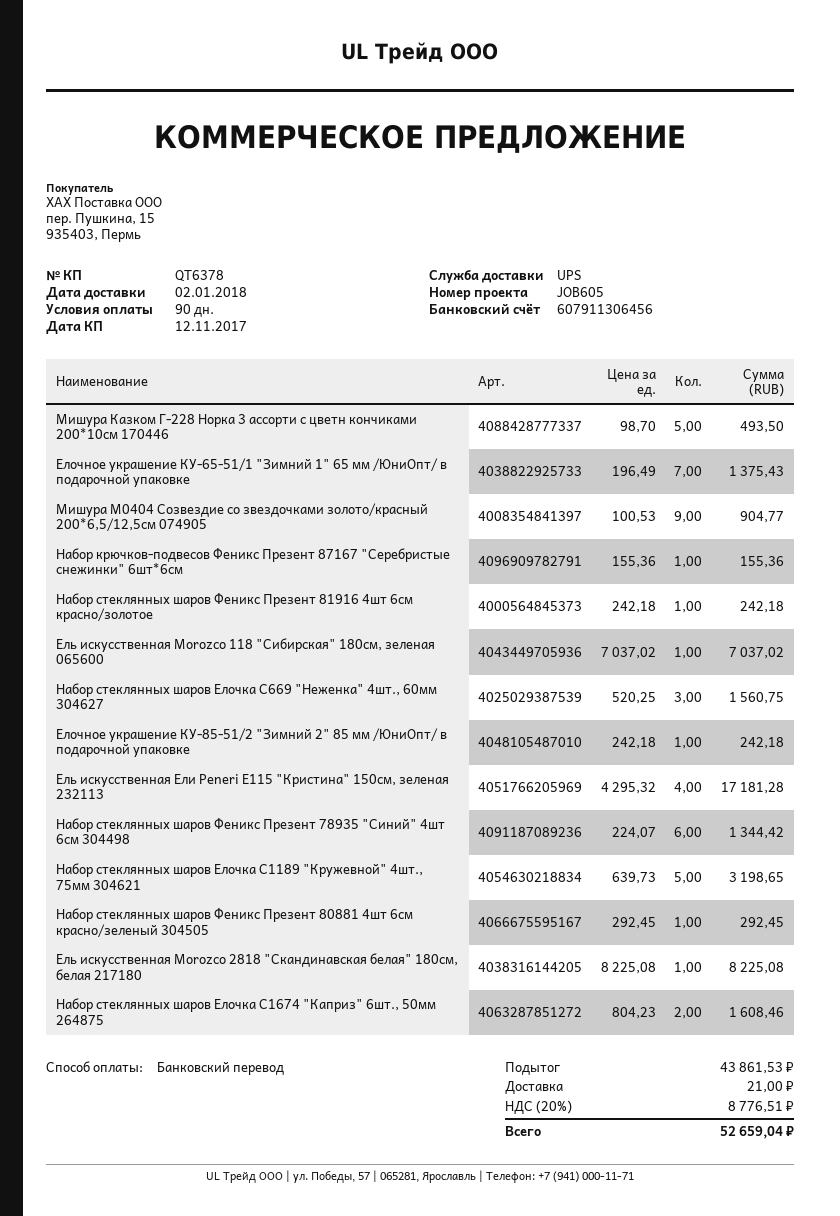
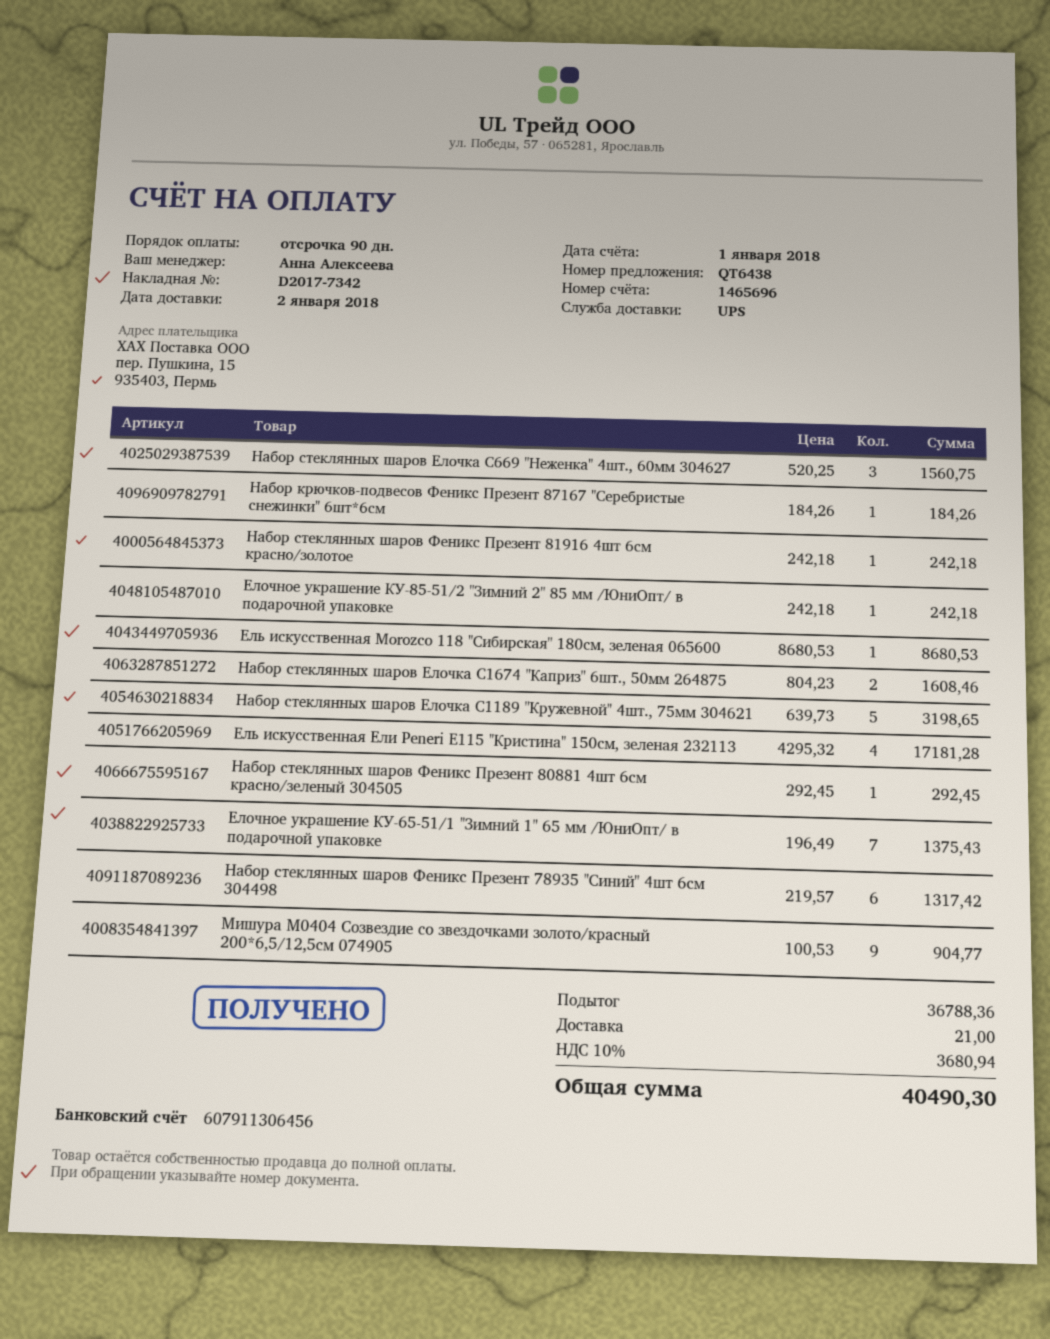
quote number: QT6378 -> QT6438
Мишура Казком Г-228 Норка 3 ассорти с цветн кончиками 200*10см 170446: 5 x 98.70 = 493.50 -> none
Набор крючков-подвесов Феникс Презент 87167 "Серебристые снежинки" 6шт*6см: 1 x 155.36 = 155.36 -> 1 x 184.26 = 184.26
Ель искусственная Мorozco 118 "Сибирская" 180см, зеленая 065600: 1 x 7037.02 = 7037.02 -> 1 x 8680.53 = 8680.53
Набор стеклянных шаров Феникс Презент 78935 "Синий" 4шт 6см 304498: 6 x 224.07 = 1344.42 -> 6 x 219.57 = 1317.42
Ель искусственная Мorozco 2818 "Скандинавская белая" 180см, белая 217180: 1 x 8225.08 = 8225.08 -> none
subtotal: 43861.53 -> 36788.36
tax: 20% = 8776.51 -> 10% = 3680.94
total: 52659.04 -> 40490.30

